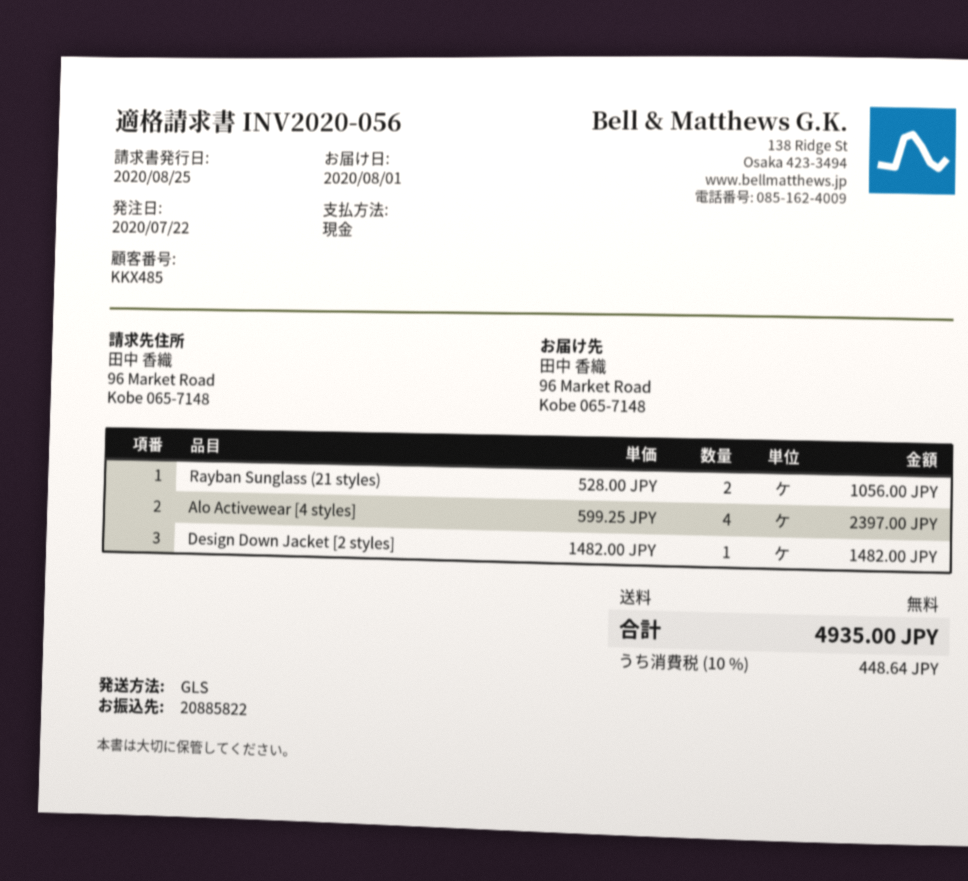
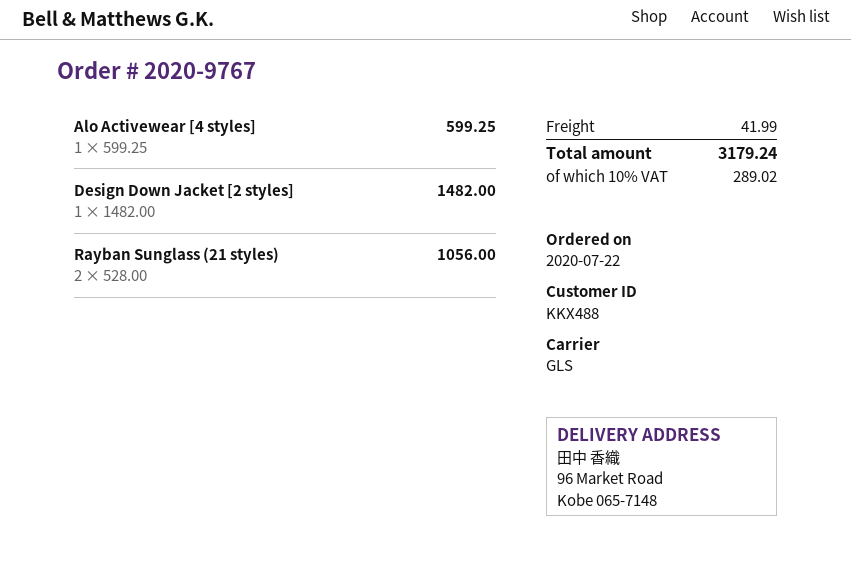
customer number: KKX485 -> KKX488
Alo Activewear [4 styles]: 4 x 599.25 = 2397.00 -> 1 x 599.25 = 599.25
shipping: 0.00 -> 41.99
tax: 10% = 448.64 -> 10% = 289.02
total: 4935.00 -> 3179.24

